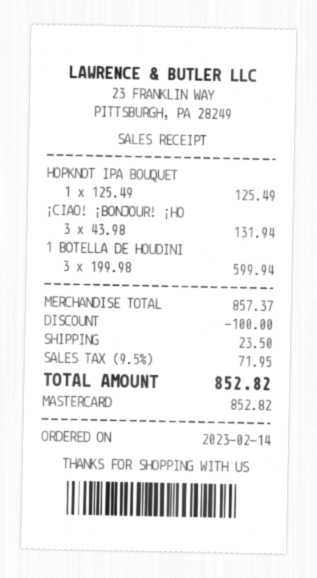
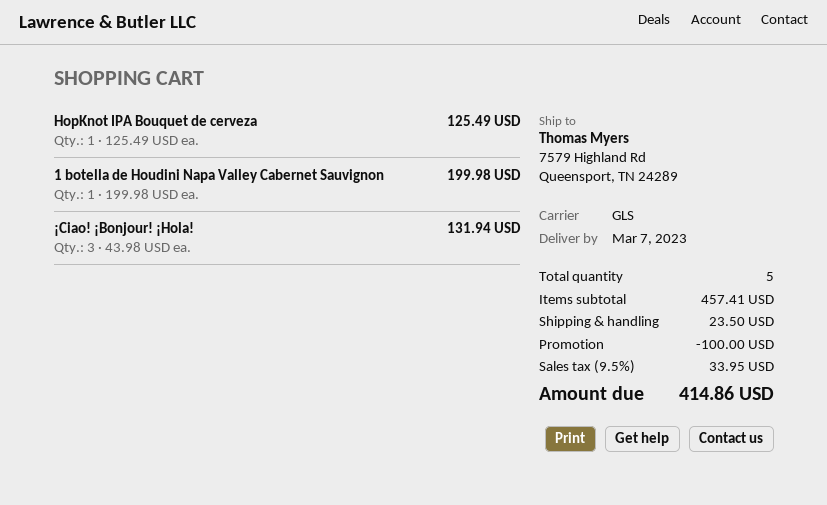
1 BOTELLA DE HOUDINI: 3 x 199.98 = 599.94 -> 1 x 199.98 = 199.98
subtotal: 857.37 -> 457.41
tax: 9.5% = 71.95 -> 9.5% = 33.95
total: 852.82 -> 414.86

